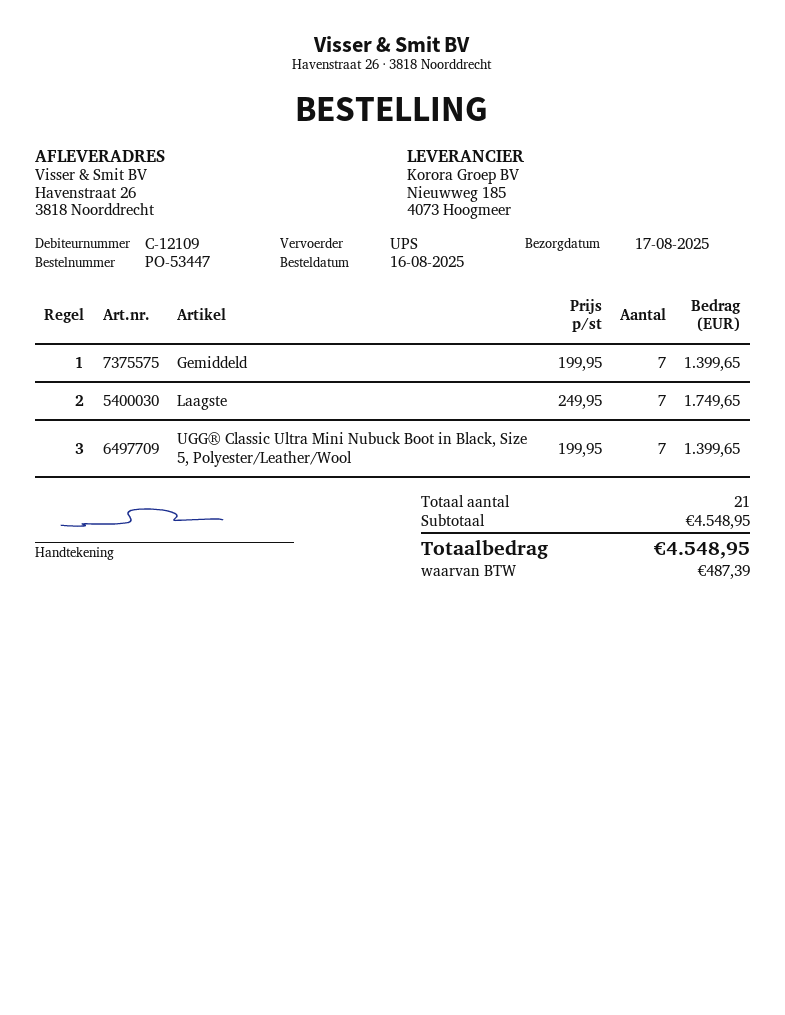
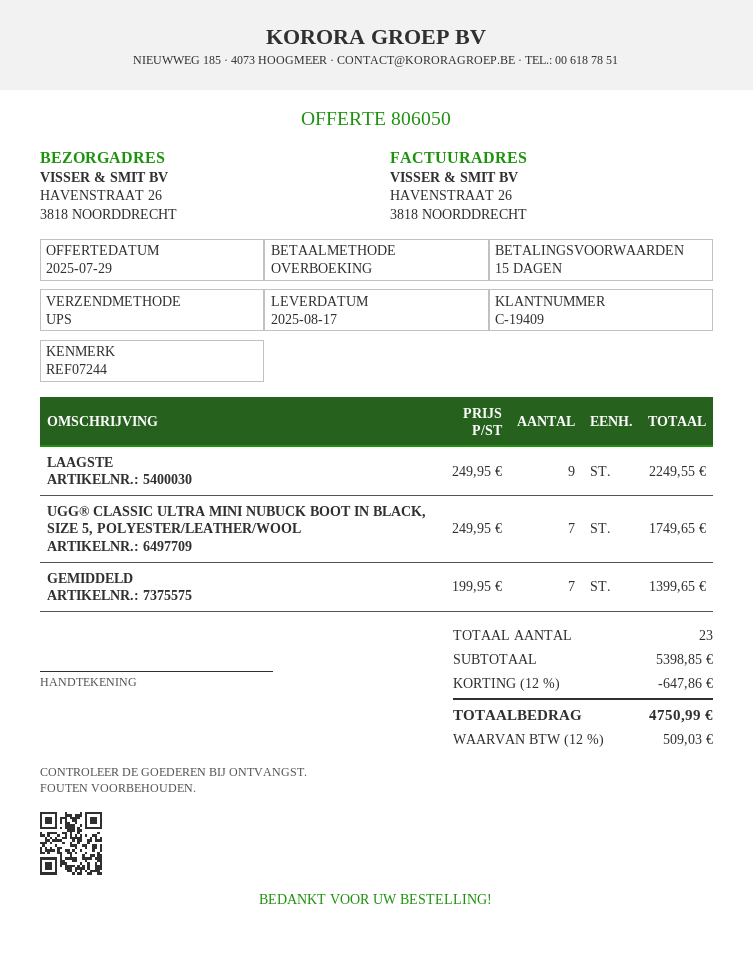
customer number: C-12109 -> C-19409
Laagste: 7 x 249.95 = 1749.65 -> 9 x 249.95 = 2249.55
UGG® Classic Ultra Mini Nubuck Boot in Black, Size 5, Polyester/Leather/Wool: 7 x 199.95 = 1399.65 -> 7 x 249.95 = 1749.65
total quantity: 21 -> 23
subtotal: 4548.95 -> 5398.85
discount: none -> 12% = 647.86
tax: 487.39 -> 509.03
total: 4548.95 -> 4750.99

